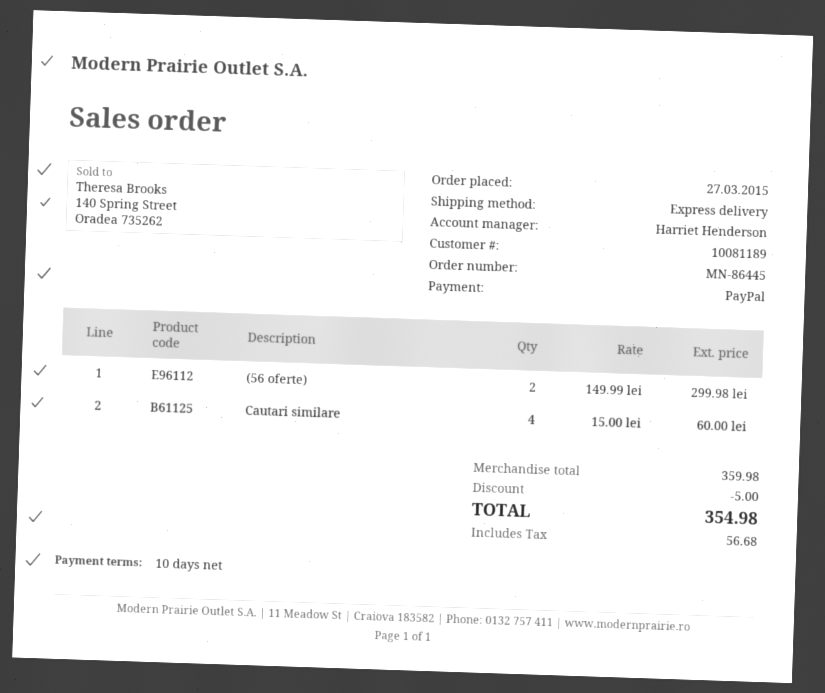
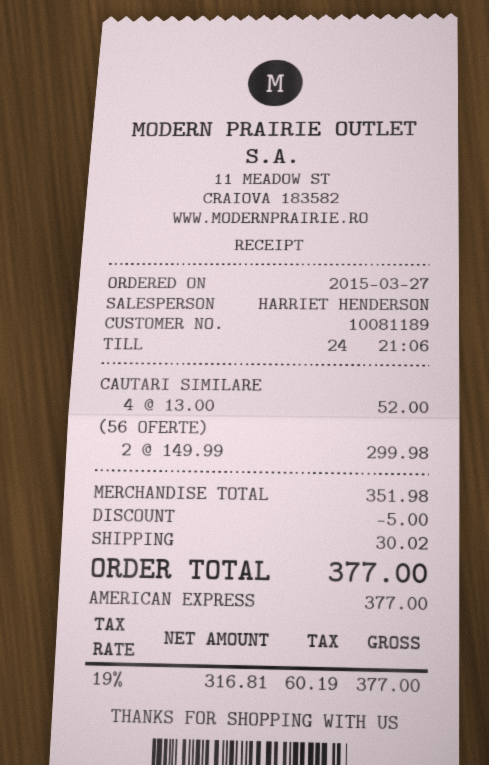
payment method: PayPal -> American Express
Cautari similare: 4 x 15.00 = 60.00 -> 4 x 13.00 = 52.00
subtotal: 359.98 -> 351.98
shipping: none -> 30.02
tax: 56.68 -> 60.19
total: 354.98 -> 377.00

